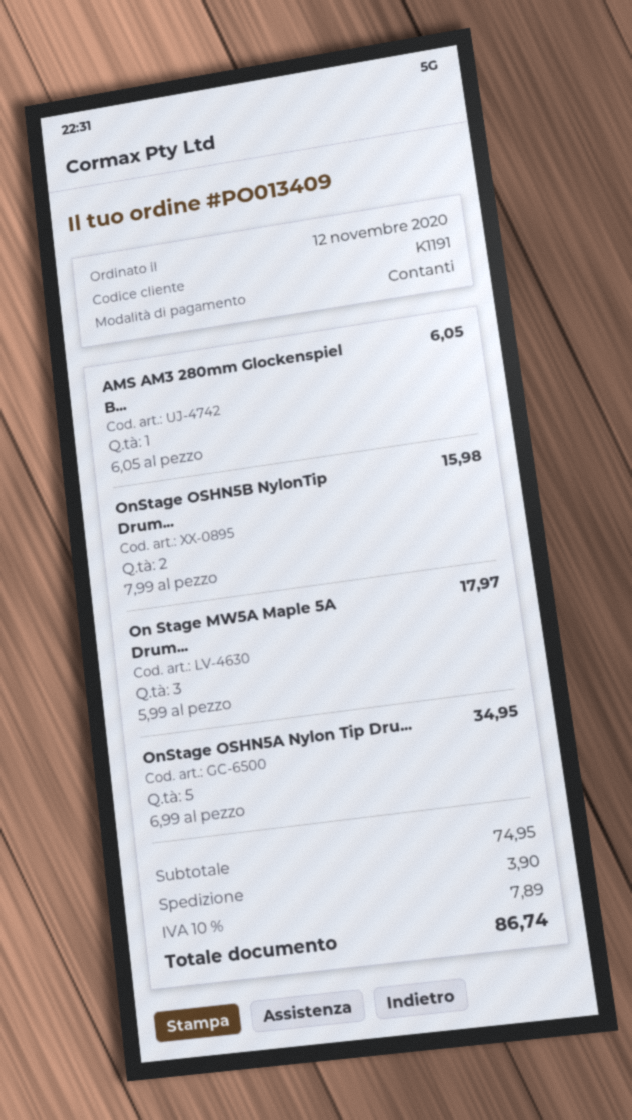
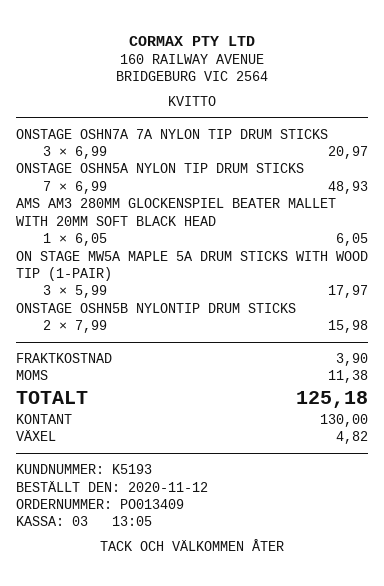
customer number: K1191 -> K5193
OnStage OSHN5A Nylon Tip Dru...: 5 x 6.99 = 34.95 -> 7 x 6.99 = 48.93
ONSTAGE OSHN7A 7A NYLON TIP DRUM STICKS: none -> 3 x 6.99 = 20.97
tax: 7.89 -> 11.38
total: 86.74 -> 125.18

